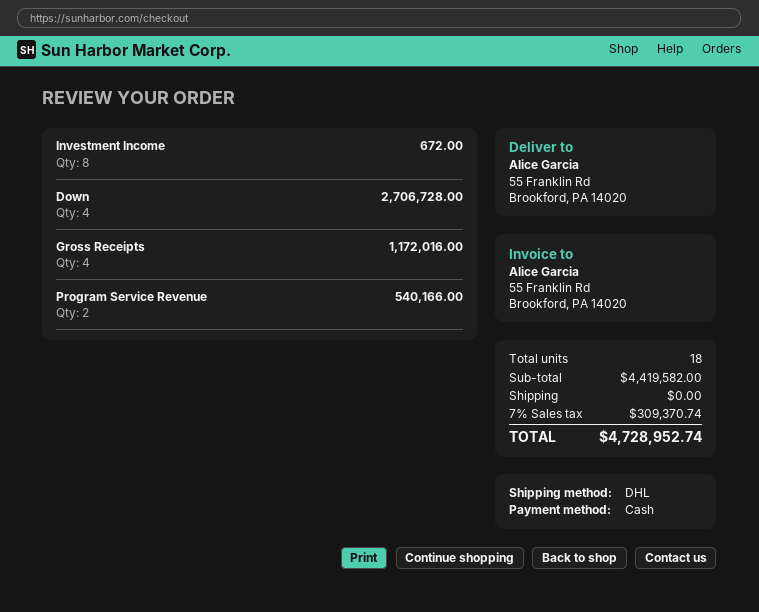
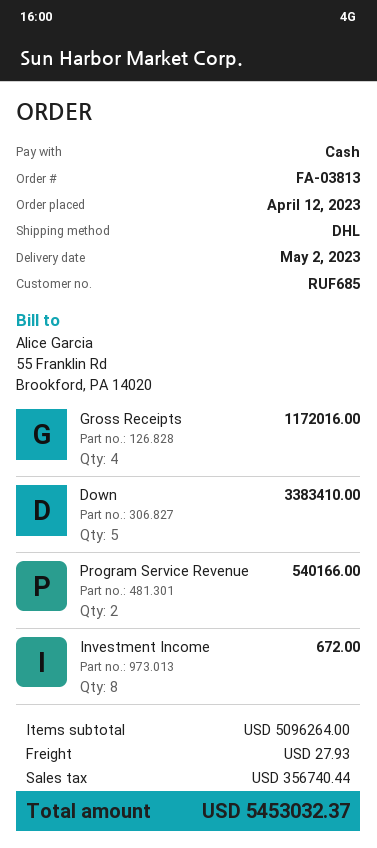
Down: 4 for 2706728.00 -> 5 for 3383410.00
subtotal: 4419582.00 -> 5096264.00
shipping: 0.00 -> 27.93
tax: 309370.74 -> 356740.44
total: 4728952.74 -> 5453032.37

